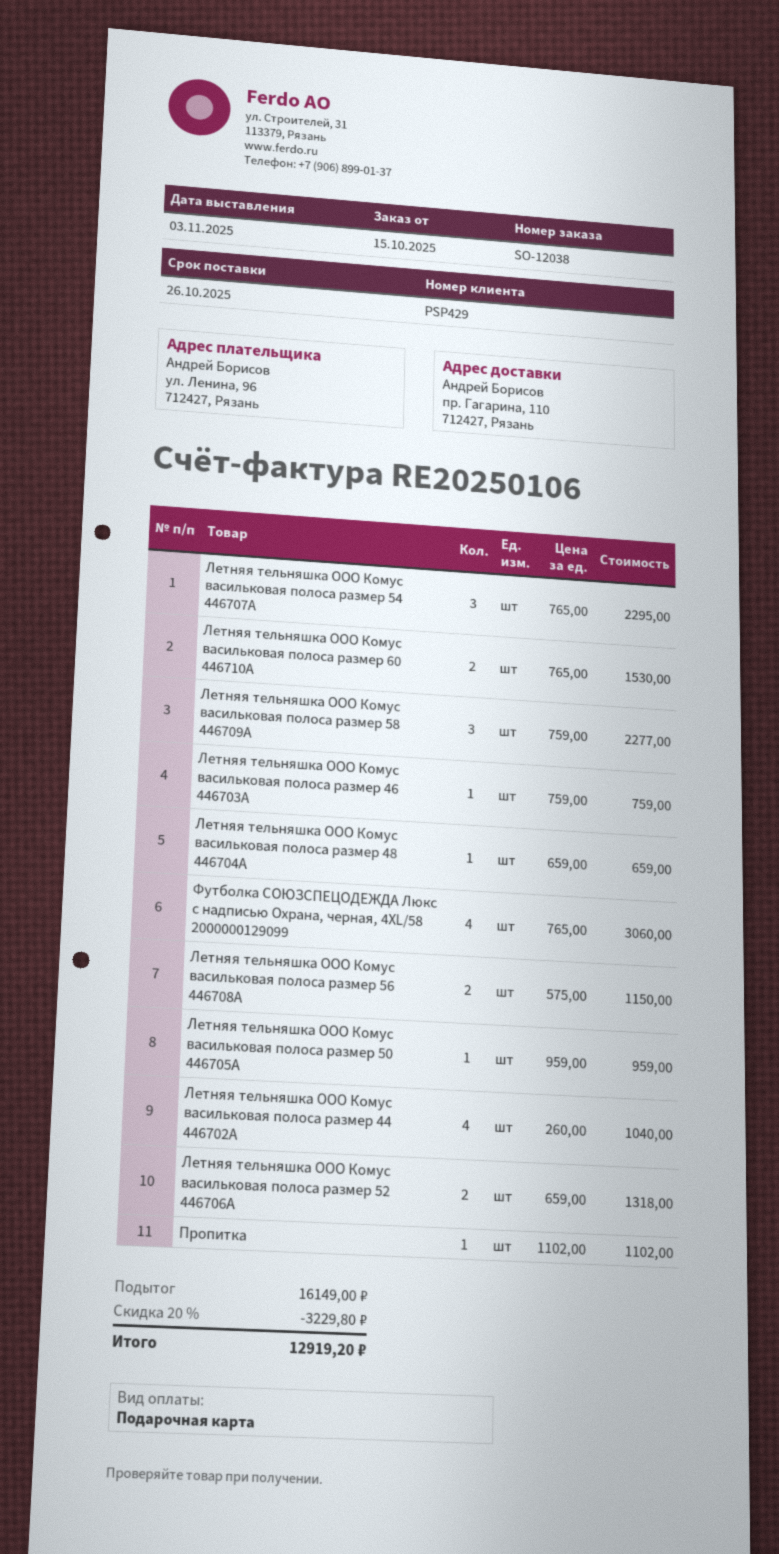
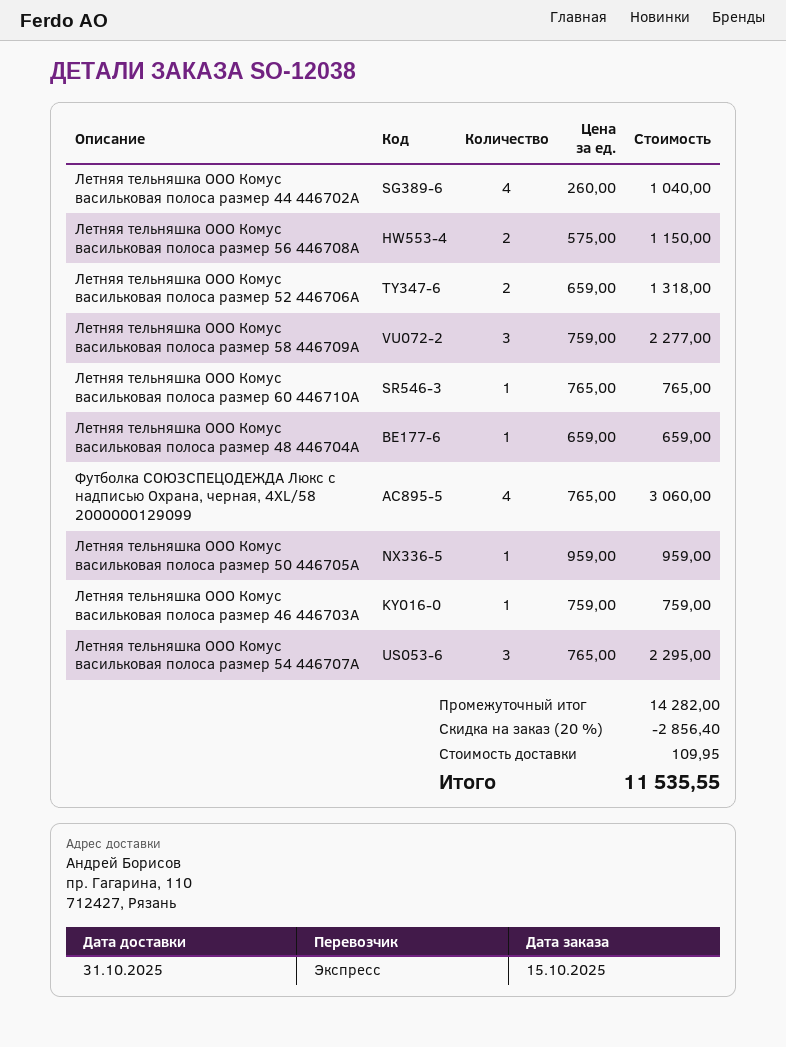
delivery date: 2025-10-26 -> 2025-10-31
Летняя тельняшка ООО Комус васильковая полоса размер 60 446710А: 2 x 765.00 = 1530.00 -> 1 x 765.00 = 765.00
Пропитка: 1 x 1102.00 = 1102.00 -> none
subtotal: 16149.00 -> 14282.00
discount: 20% = 3229.80 -> 20% = 2856.40
shipping: none -> 109.95
total: 12919.20 -> 11535.55

